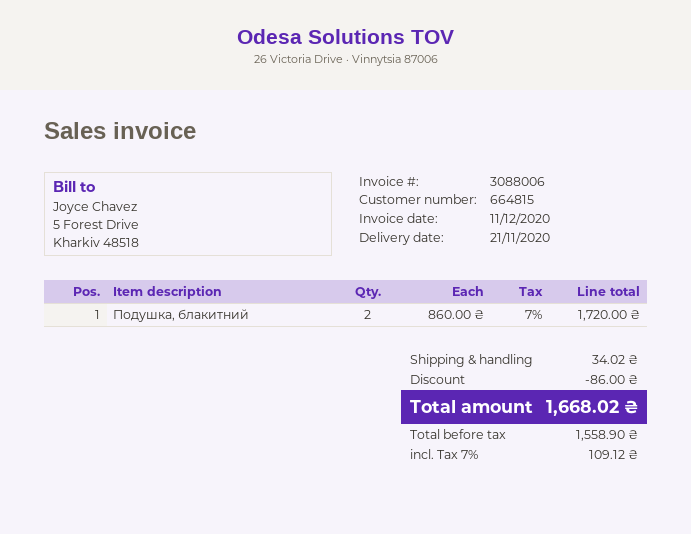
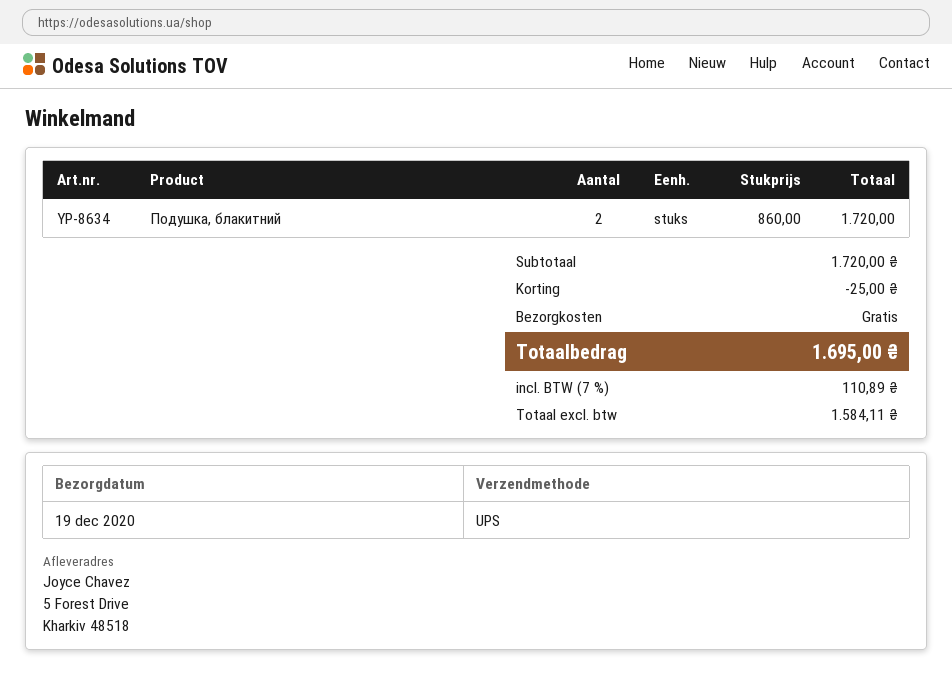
delivery date: 2020-11-21 -> 2020-12-19
discount: 86.00 -> 25.00
shipping: 34.02 -> 0.00
net: 1558.90 -> 1584.11
tax: 7% = 109.12 -> 7% = 110.89
total: 1668.02 -> 1695.00

